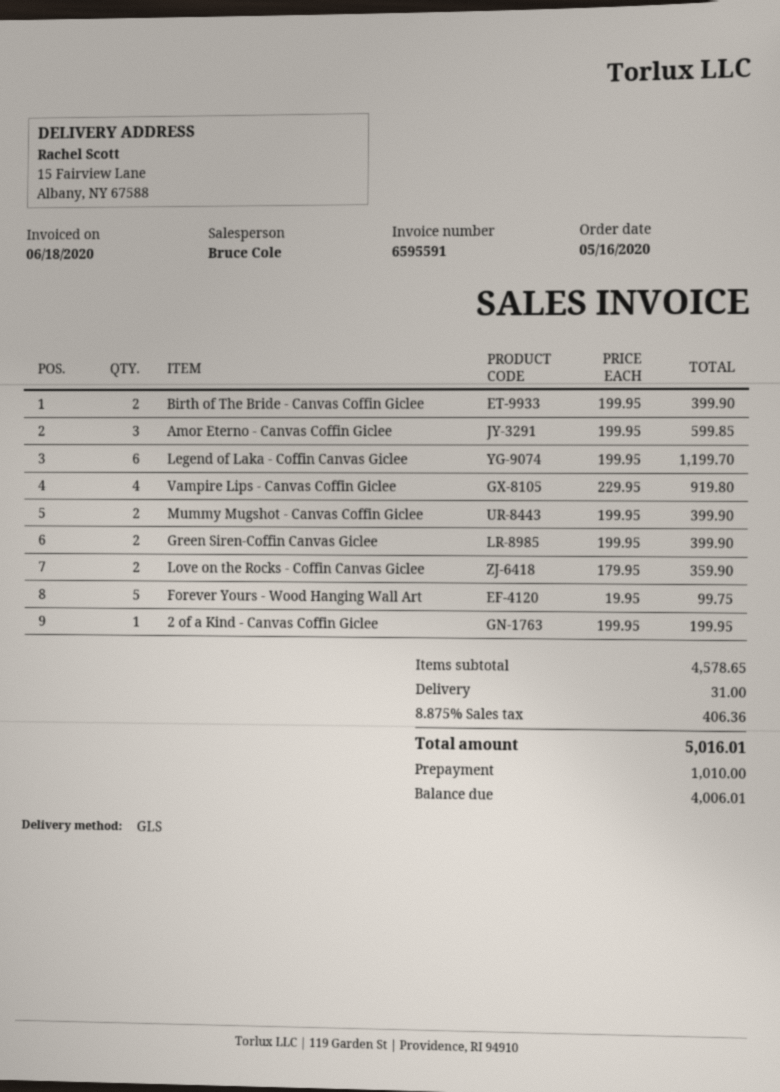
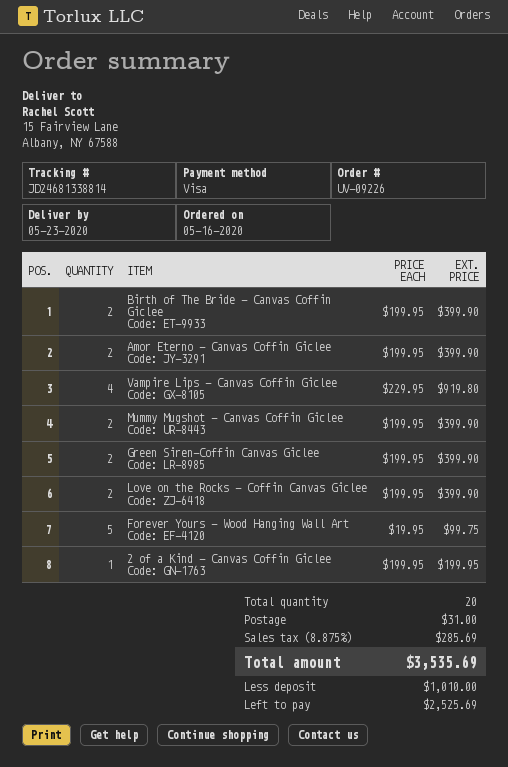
Amor Eterno - Canvas Coffin Giclee: 3 x 199.95 = 599.85 -> 2 x 199.95 = 399.90
Legend of Laka - Coffin Canvas Giclee: 6 x 199.95 = 1199.70 -> none
Love on the Rocks - Coffin Canvas Giclee: 2 x 179.95 = 359.90 -> 2 x 199.95 = 399.90
tax: 8.875% = 406.36 -> 8.875% = 285.69
total: 5016.01 -> 3535.69
balance: 4006.01 -> 2525.69

